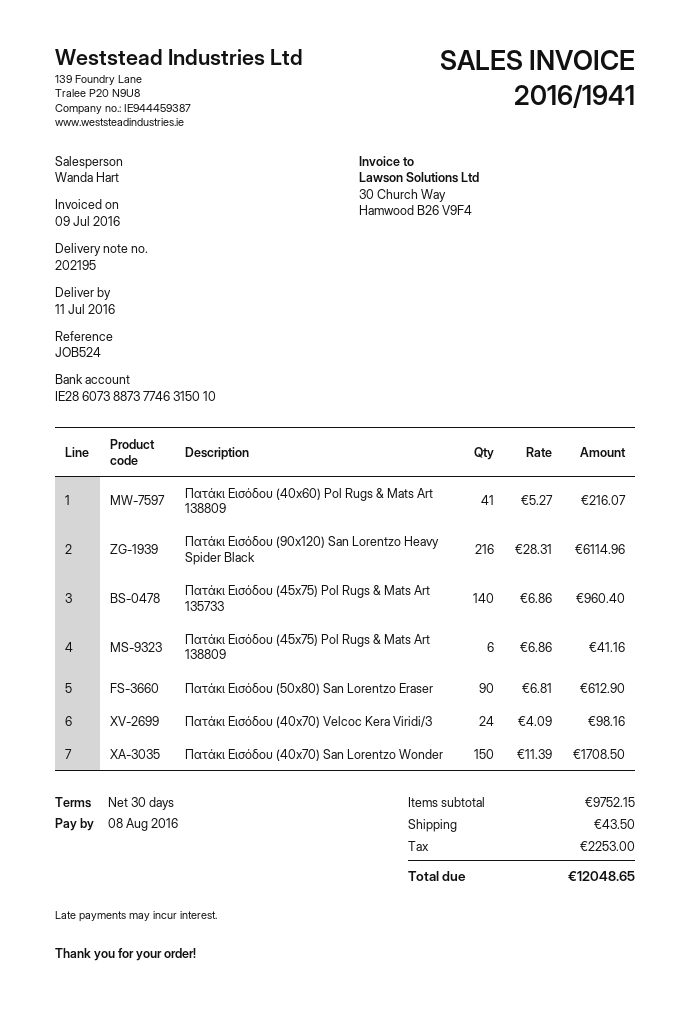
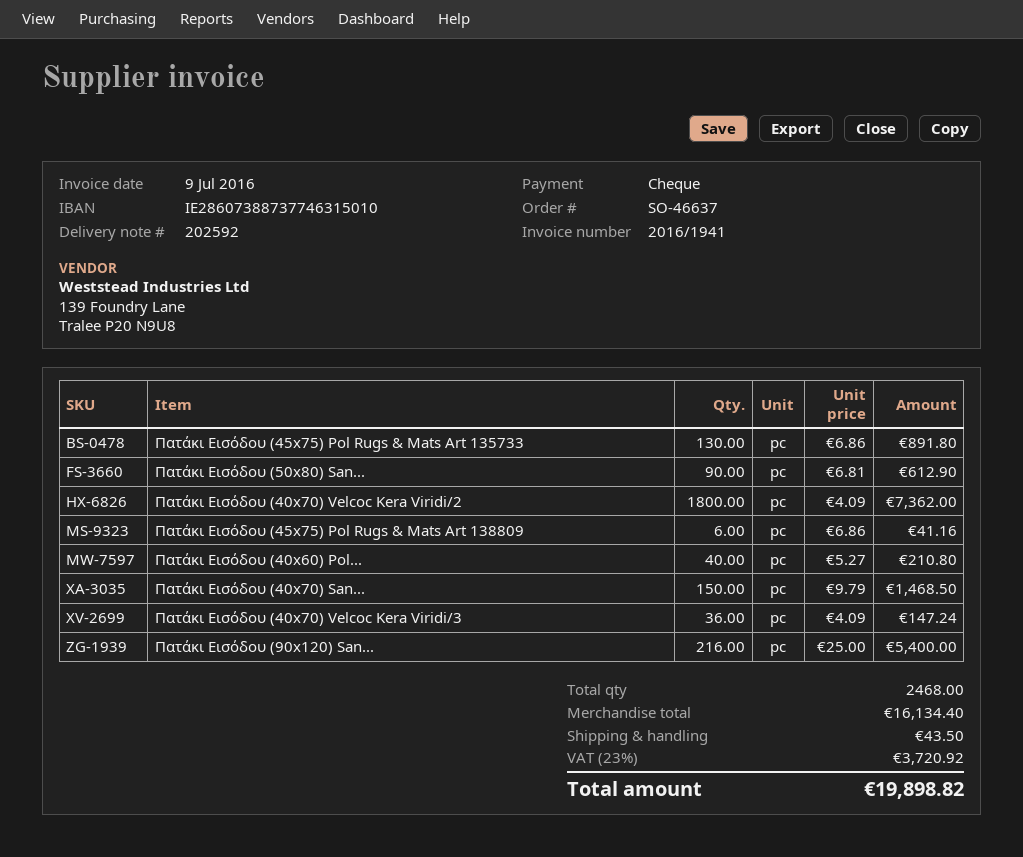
delivery note number: 202195 -> 202592
Πατάκι Εισόδου (40x60) Pol Rugs & Mats Art 138809: 41 x 5.27 = 216.07 -> 40 x 5.27 = 210.80
Πατάκι Εισόδου (90x120) San Lorentzo Heavy Spider Black: 216 x 28.31 = 6114.96 -> 216 x 25.00 = 5400.00
Πατάκι Εισόδου (45x75) Pol Rugs & Mats Art 135733: 140 x 6.86 = 960.40 -> 130 x 6.86 = 891.80
Πατάκι Εισόδου (40x70) Velcoc Kera Viridi/3: 24 x 4.09 = 98.16 -> 36 x 4.09 = 147.24
Πατάκι Εισόδου (40x70) San Lorentzo Wonder: 150 x 11.39 = 1708.50 -> 150 x 9.79 = 1468.50
Πατάκι Εισόδου (40x70) Velcoc Kera Viridi/2: none -> 1800 x 4.09 = 7362.00
subtotal: 9752.15 -> 16134.40
tax: 2253.00 -> 3720.92
total: 12048.65 -> 19898.82

